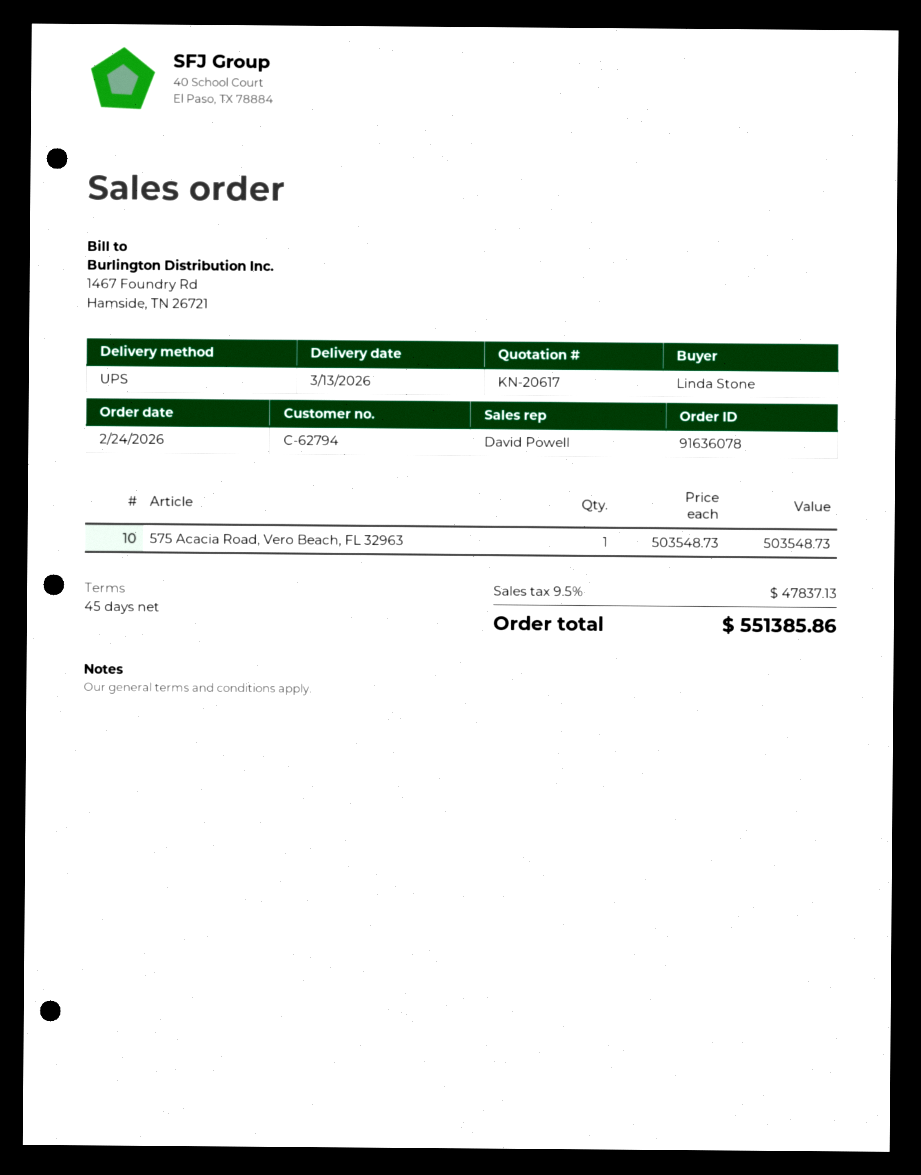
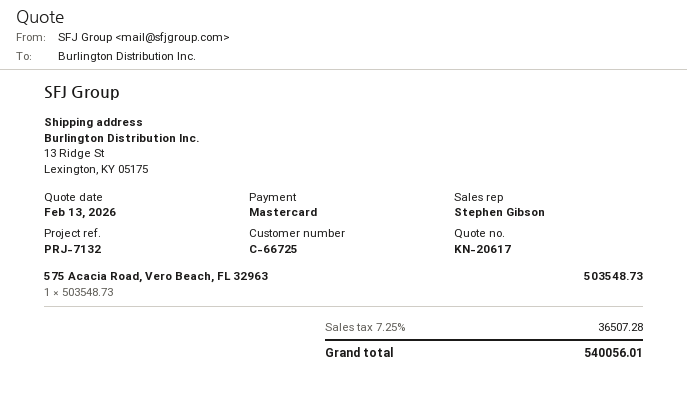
customer number: C-62794 -> C-66725
sales rep: David Powell -> Stephen Gibson
tax: 9.5% = 47837.13 -> 7.25% = 36507.28
total: 551385.86 -> 540056.01

